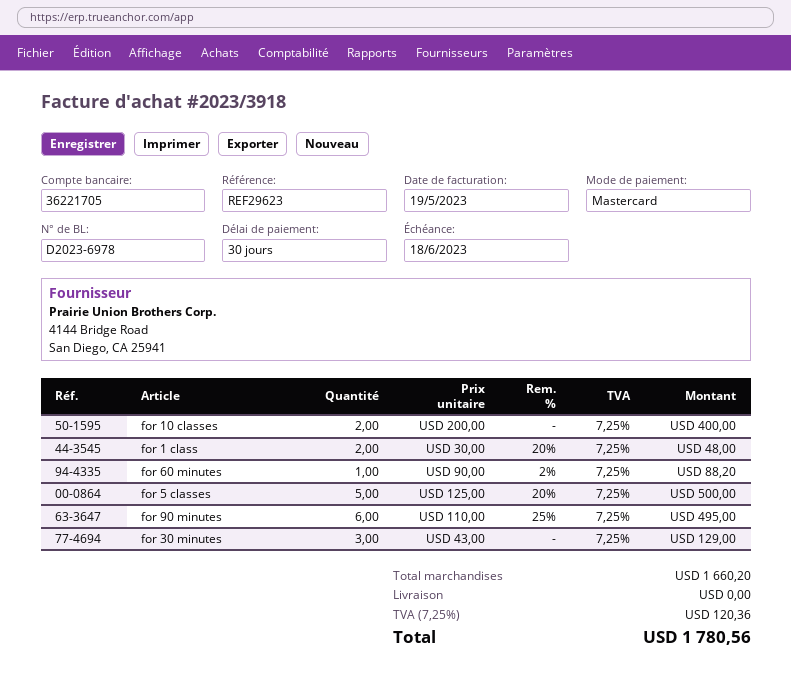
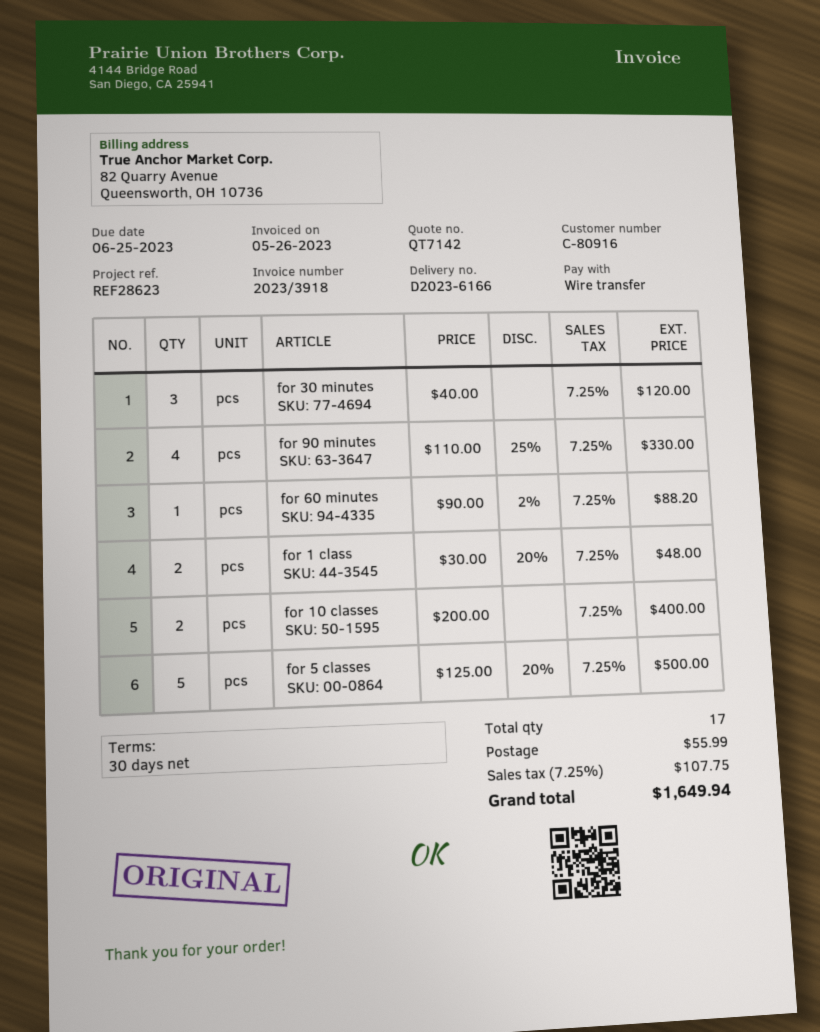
delivery note number: D2023-6978 -> D2023-6166
invoice date: 2023-05-19 -> 2023-05-26
due date: 2023-06-18 -> 2023-06-25
reference: REF29623 -> REF28623
payment method: Mastercard -> bank transfer
for 90 minutes: 6 x 110.00 - 25% = 495.00 -> 4 x 110.00 - 25% = 330.00
for 30 minutes: 3 x 43.00 = 129.00 -> 3 x 40.00 = 120.00
shipping: 0.00 -> 55.99
tax: 7.25% = 120.36 -> 7.25% = 107.75
total: 1780.56 -> 1649.94

